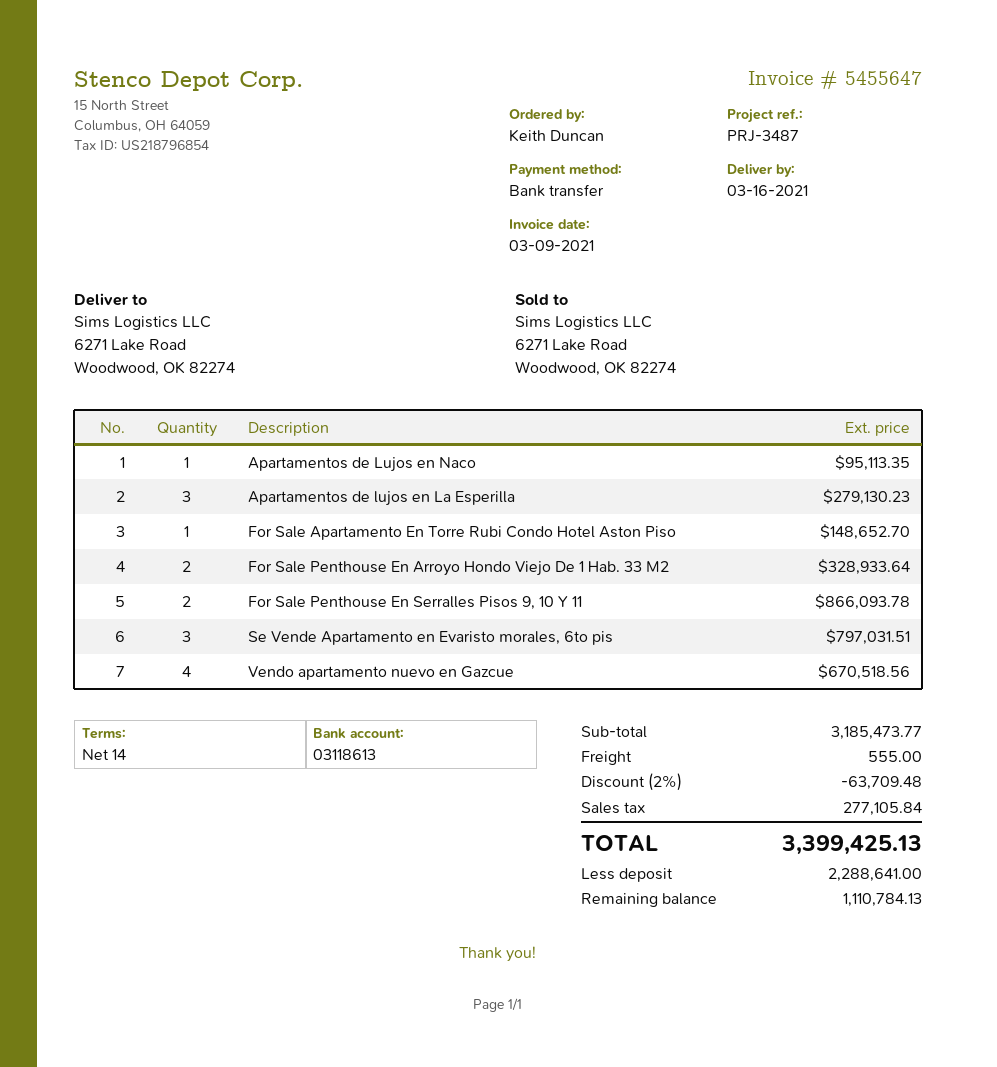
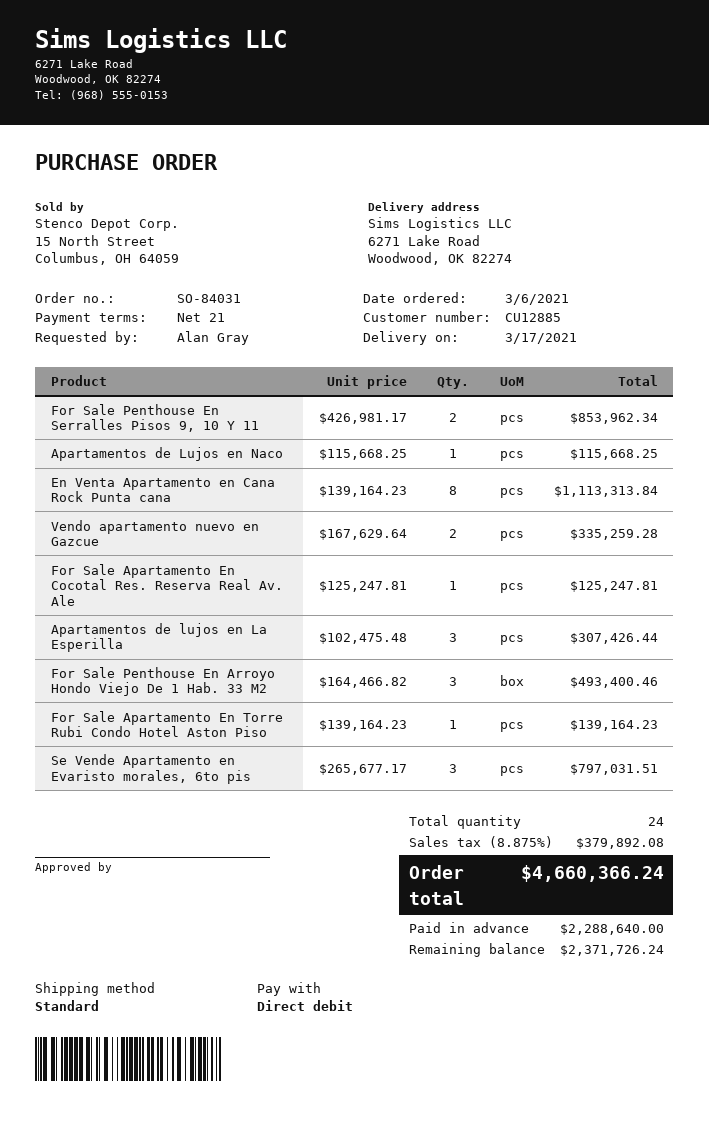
delivery date: 2021-03-16 -> 2021-03-17
payment terms: 14 days -> 21 days
ordered by: Keith Duncan -> Alan Gray
payment method: bank transfer -> direct debit
Apartamentos de Lujos en Naco: 1 for 95113.35 -> 1 for 115668.25
Apartamentos de lujos en La Esperilla: 3 for 279130.23 -> 3 for 307426.44
For Sale Apartamento En Torre Rubi Condo Hotel Aston Piso: 1 for 148652.70 -> 1 for 139164.23
For Sale Penthouse En Arroyo Hondo Viejo De 1 Hab. 33 M2: 2 for 328933.64 -> 3 for 493400.46
For Sale Penthouse En Serralles Pisos 9, 10 Y 11: 2 for 866093.78 -> 2 for 853962.34
Vendo apartamento nuevo en Gazcue: 4 for 670518.56 -> 2 for 335259.28
En Venta Apartamento en Cana Rock Punta cana: none -> 8 for 1113313.84
For Sale Apartamento En Cocotal Res. Reserva Real Av. Ale: none -> 1 for 125247.81
discount: 2% = 63709.48 -> none
shipping: 555.00 -> none
tax: 277105.84 -> 379892.08
total: 3399425.13 -> 4660366.24
deposit: 2288641.00 -> 2288640.00
balance: 1110784.13 -> 2371726.24

